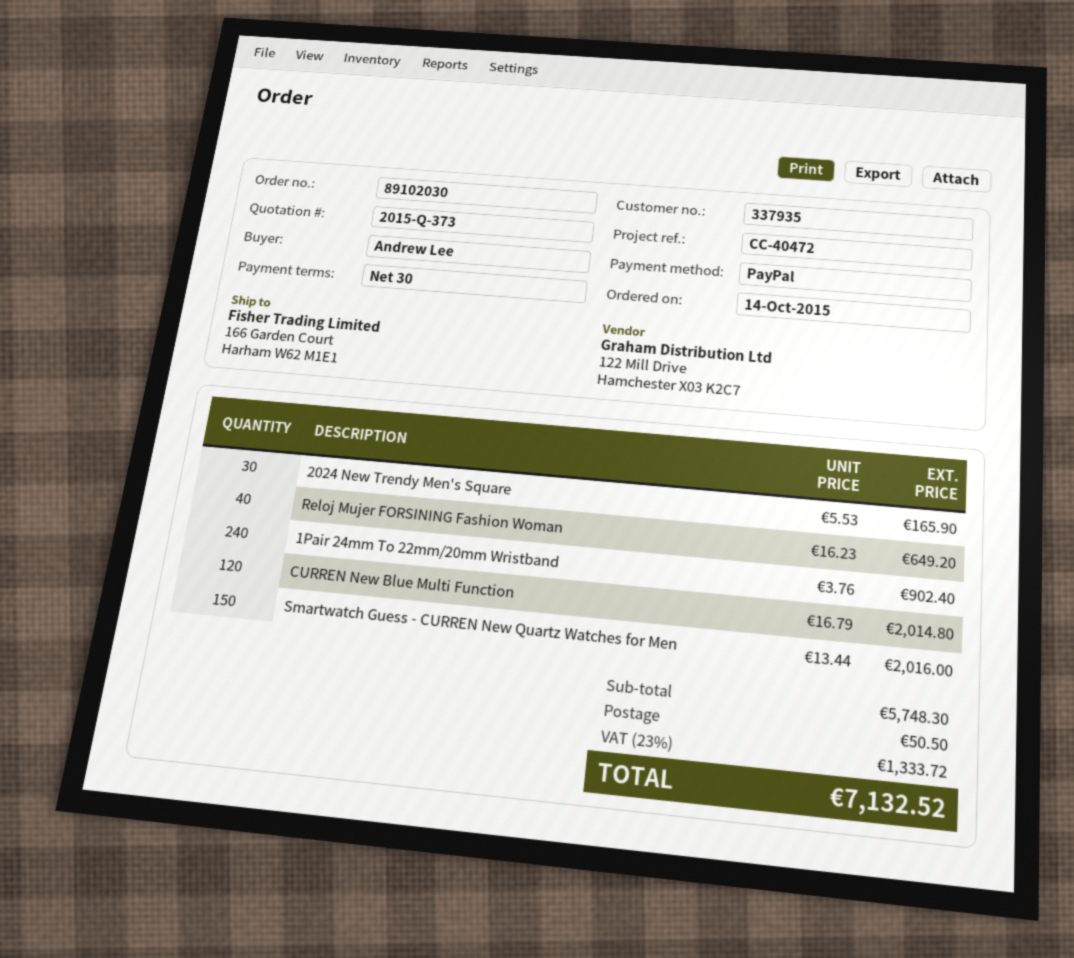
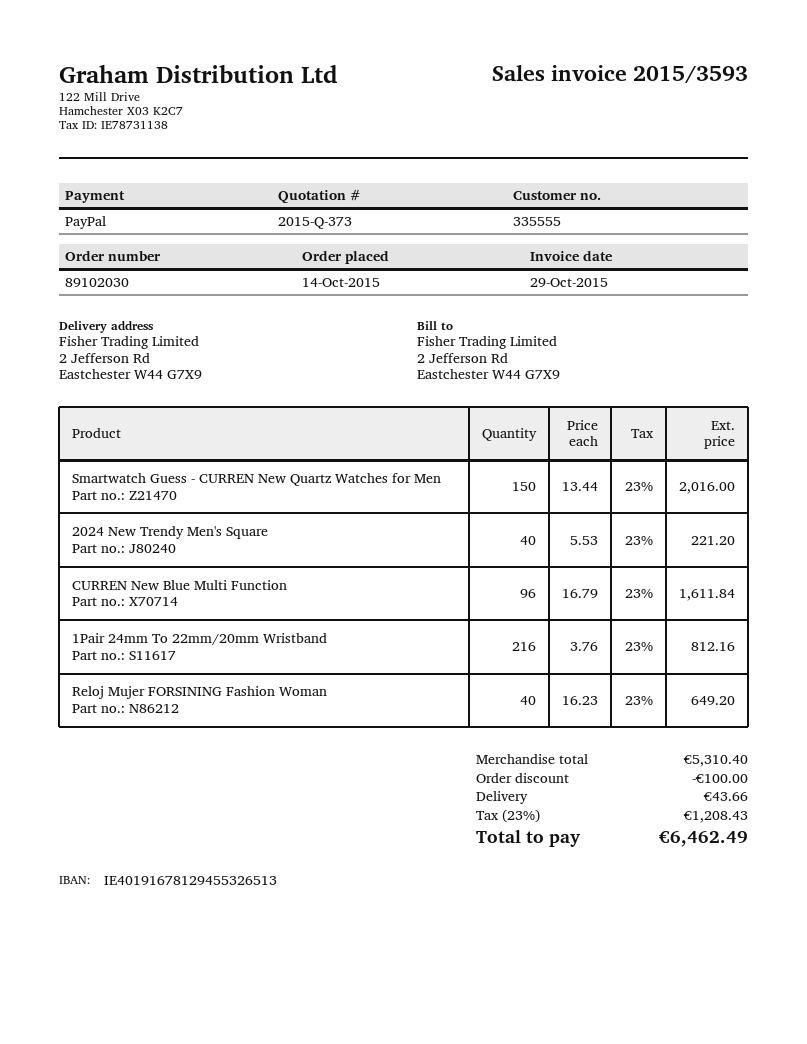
customer number: 337935 -> 335555
ship to: 166 Garden Court, Harham W62 M1E1 -> 2 Jefferson Rd, Eastchester W44 G7X9
2024 New Trendy Men's Square: 30 x 5.53 = 165.90 -> 40 x 5.53 = 221.20
1Pair 24mm To 22mm/20mm Wristband: 240 x 3.76 = 902.40 -> 216 x 3.76 = 812.16
CURREN New Blue Multi Function: 120 x 16.79 = 2014.80 -> 96 x 16.79 = 1611.84
subtotal: 5748.30 -> 5310.40
discount: none -> 100.00
shipping: 50.50 -> 43.66
tax: 23% = 1333.72 -> 23% = 1208.43
total: 7132.52 -> 6462.49

